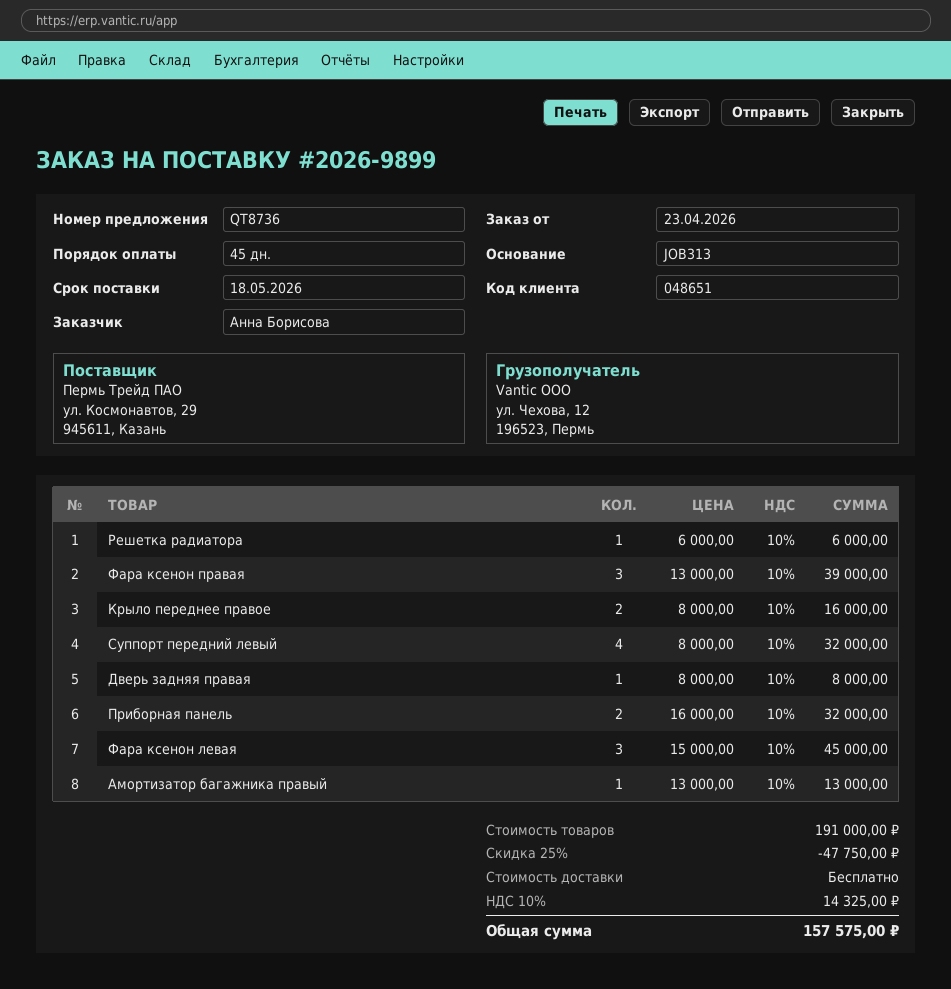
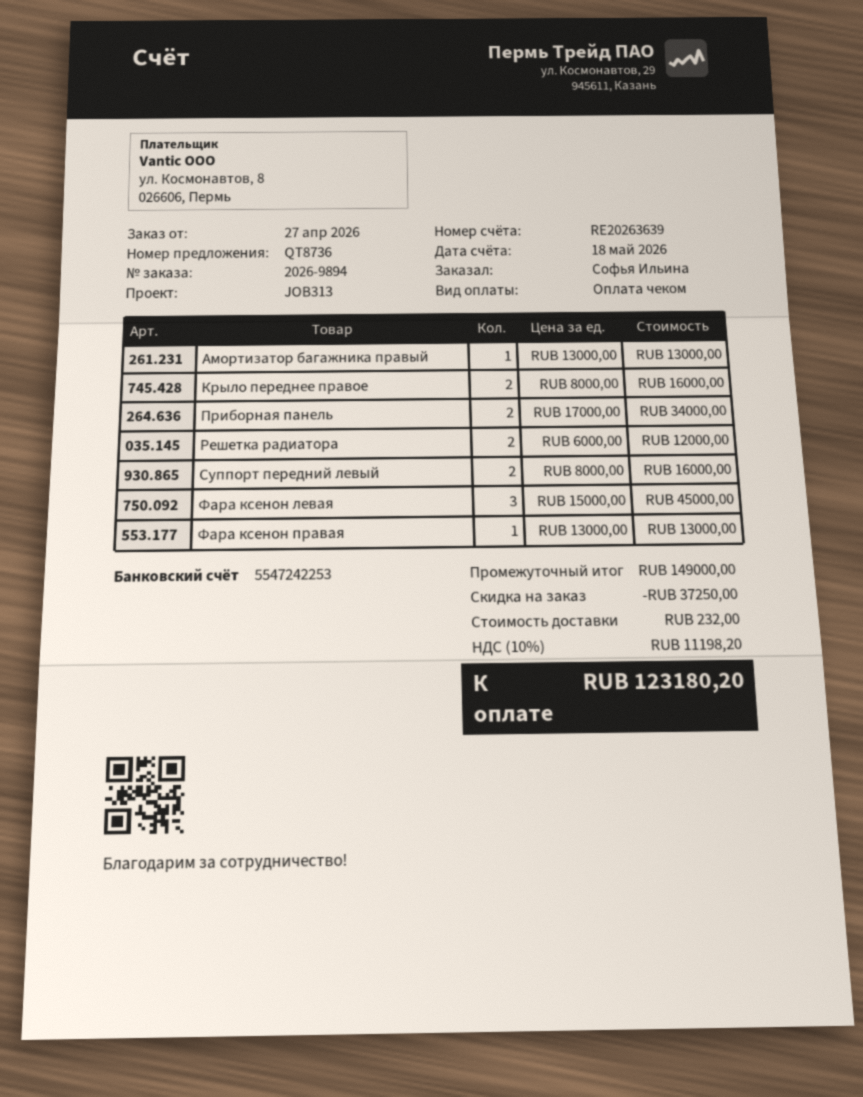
order number: 2026-9899 -> 2026-9894
order date: 2026-04-23 -> 2026-04-27
ordered by: Анна Борисова -> Софья Ильина
Решетка радиатора: 1 x 6000.00 = 6000.00 -> 2 x 6000.00 = 12000.00
Фара ксенон правая: 3 x 13000.00 = 39000.00 -> 1 x 13000.00 = 13000.00
Суппорт передний левый: 4 x 8000.00 = 32000.00 -> 2 x 8000.00 = 16000.00
Дверь задняя правая: 1 x 8000.00 = 8000.00 -> none
Приборная панель: 2 x 16000.00 = 32000.00 -> 2 x 17000.00 = 34000.00
subtotal: 191000.00 -> 149000.00
discount: 47750.00 -> 37250.00
shipping: 0.00 -> 232.00
tax: 10% = 14325.00 -> 10% = 11198.20
total: 157575.00 -> 123180.20

